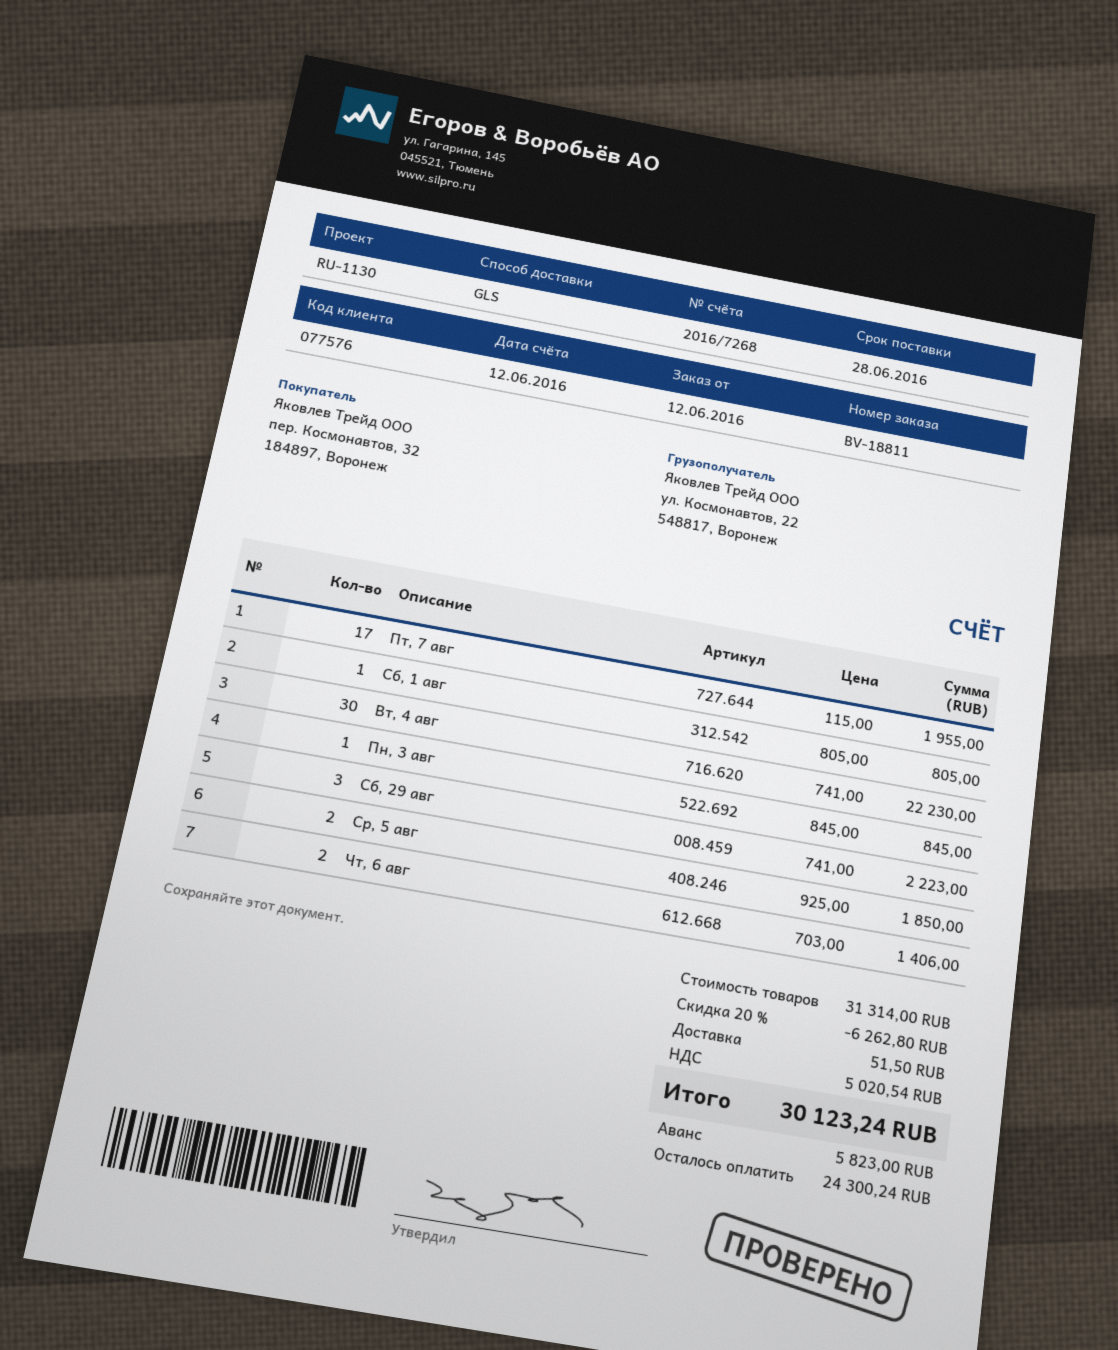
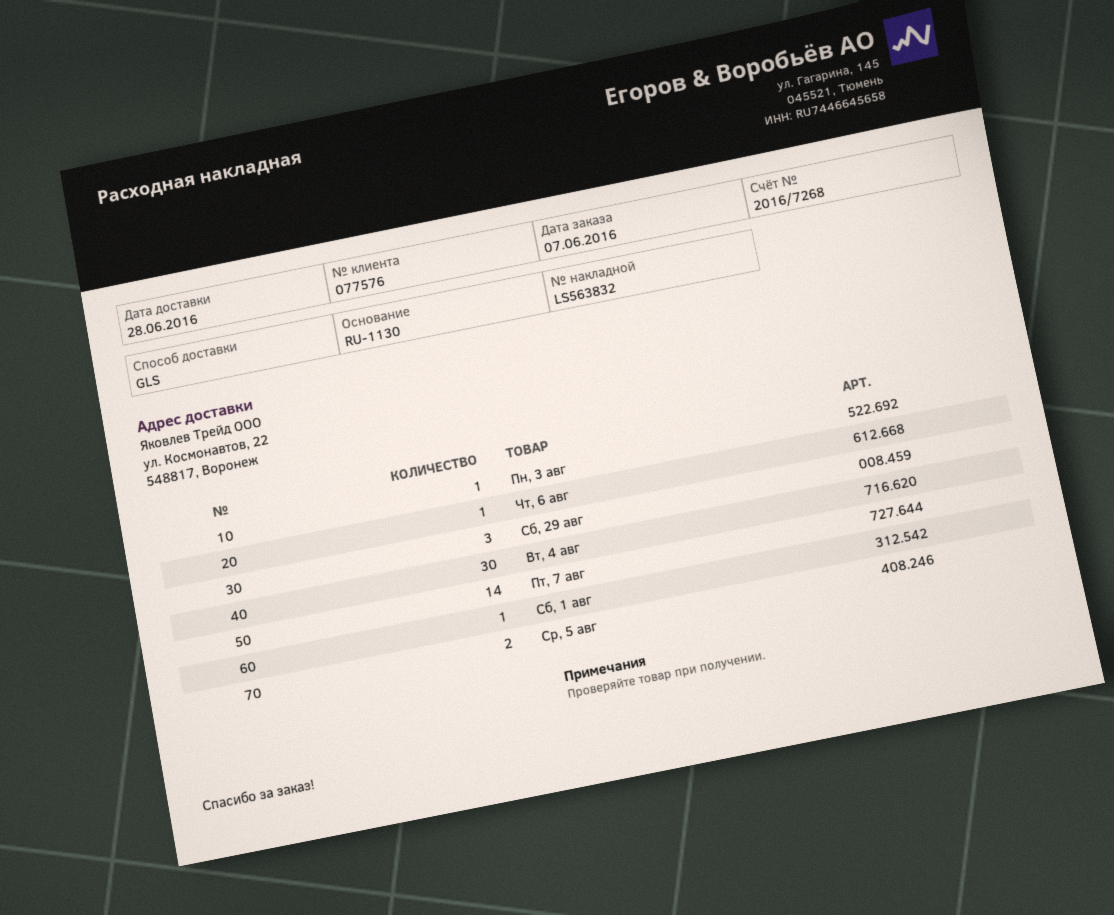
order date: 2016-06-12 -> 2016-06-07
Пт, 7 авг: 17 -> 14
Чт, 6 авг: 2 -> 1

